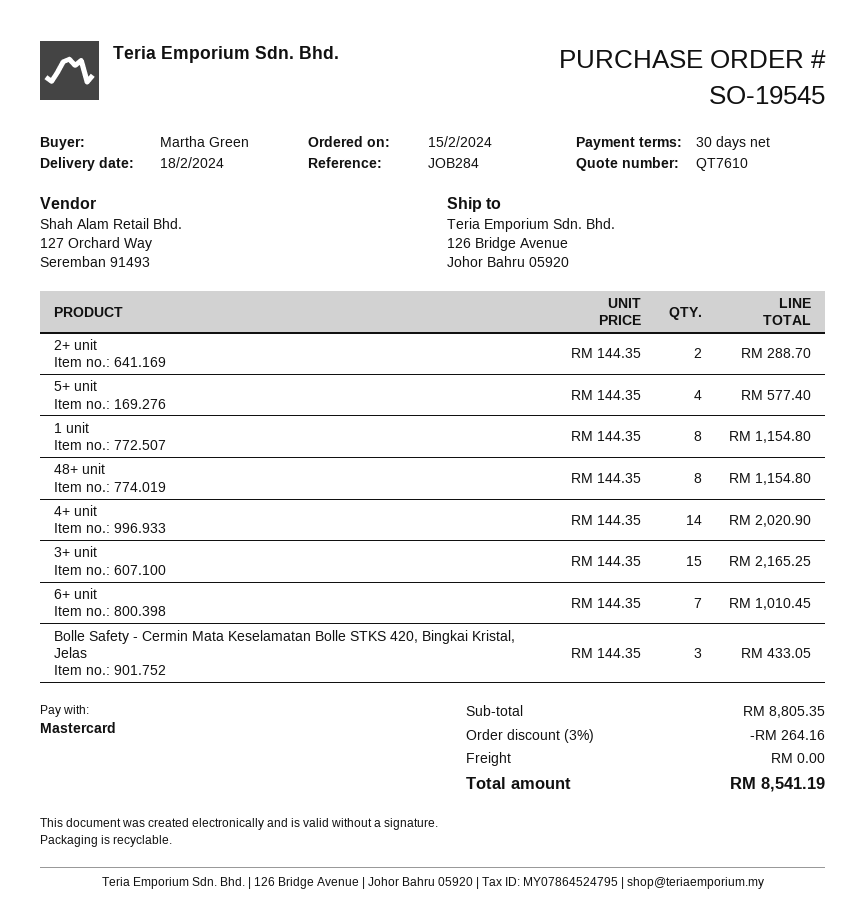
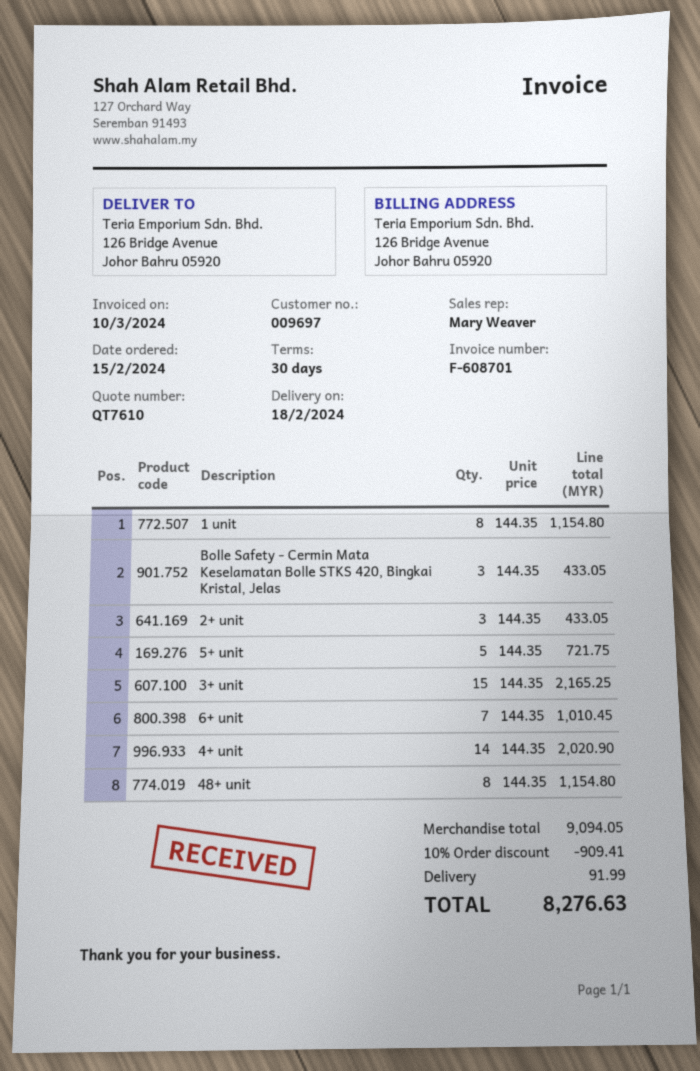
2+ unit: 2 x 144.35 = 288.70 -> 3 x 144.35 = 433.05
5+ unit: 4 x 144.35 = 577.40 -> 5 x 144.35 = 721.75
subtotal: 8805.35 -> 9094.05
discount: 3% = 264.16 -> 10% = 909.41
shipping: 0.00 -> 91.99
total: 8541.19 -> 8276.63

